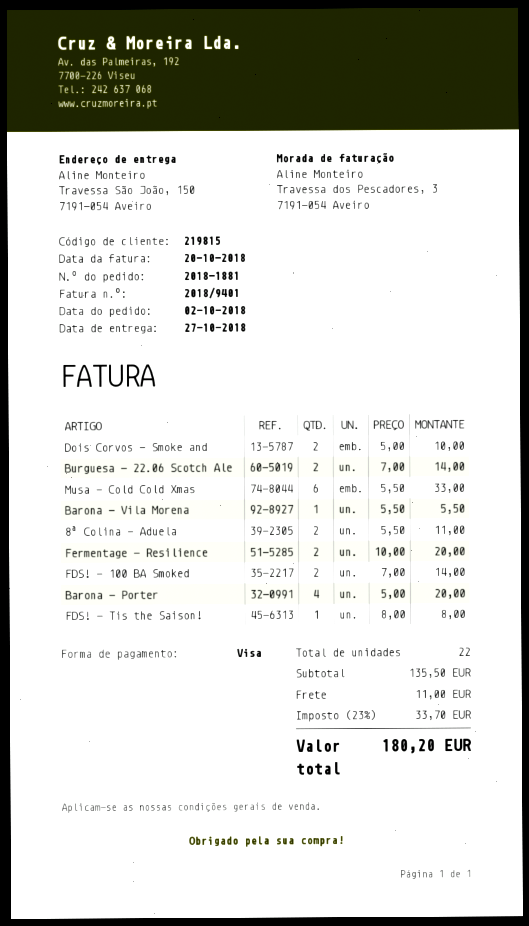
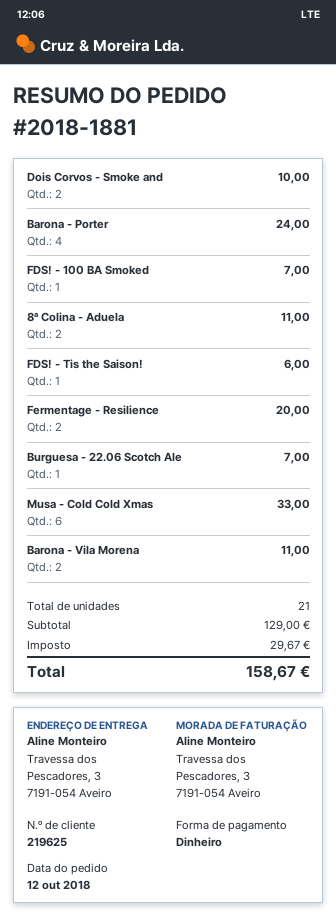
order date: 2018-10-02 -> 2018-10-12
customer number: 219815 -> 219625
payment method: Visa -> cash
ship to: Travessa São João, 150, 7191-054 Aveiro -> Travessa dos Pescadores, 3, 7191-054 Aveiro
Burguesa - 22.06 Scotch Ale: 2 for 14.00 -> 1 for 7.00
Barona - Vila Morena: 1 for 5.50 -> 2 for 11.00
FDS! - 100 BA Smoked: 2 for 14.00 -> 1 for 7.00
Barona - Porter: 4 for 20.00 -> 4 for 24.00
FDS! - Tis the Saison!: 1 for 8.00 -> 1 for 6.00
total quantity: 22 -> 21
subtotal: 135.50 -> 129.00
shipping: 11.00 -> none
tax: 33.70 -> 29.67
total: 180.20 -> 158.67

